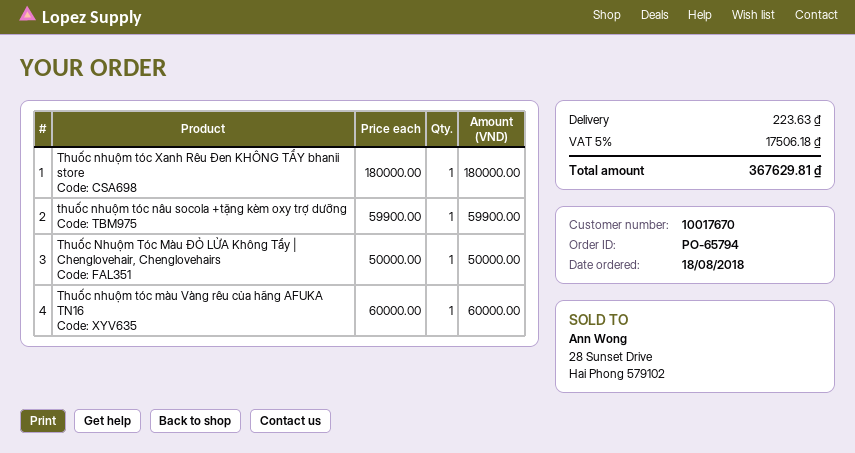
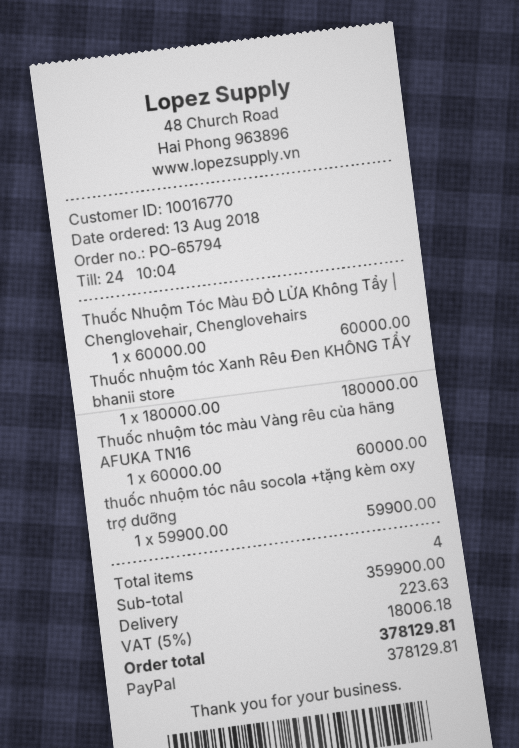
order date: 2018-08-18 -> 2018-08-13
customer number: 10017670 -> 10016770
Thuốc Nhuộm Tóc Màu ĐỎ LỬA Không Tẩy | Chenglovehair, Chenglovehairs: 1 x 50000.00 = 50000.00 -> 1 x 60000.00 = 60000.00
tax: 5% = 17506.18 -> 5% = 18006.18
total: 367629.81 -> 378129.81

